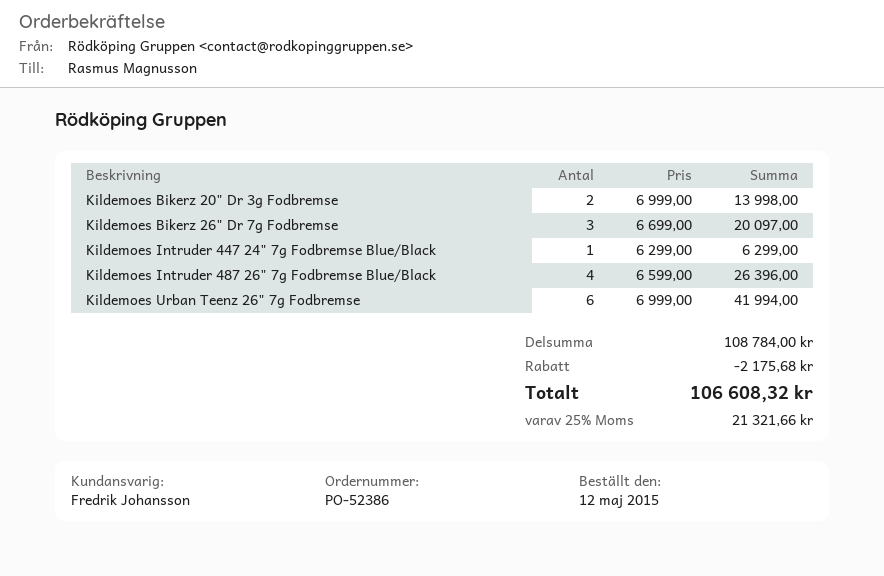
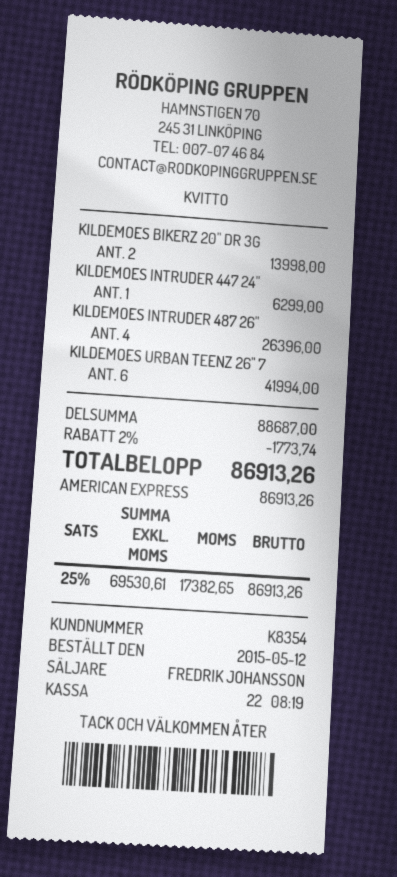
Kildemoes Bikerz 26" Dr 7g Fodbremse: 3 for 20097.00 -> none
subtotal: 108784.00 -> 88687.00
discount: 2175.68 -> 1773.74
tax: 25% = 21321.66 -> 25% = 17382.65
total: 106608.32 -> 86913.26

